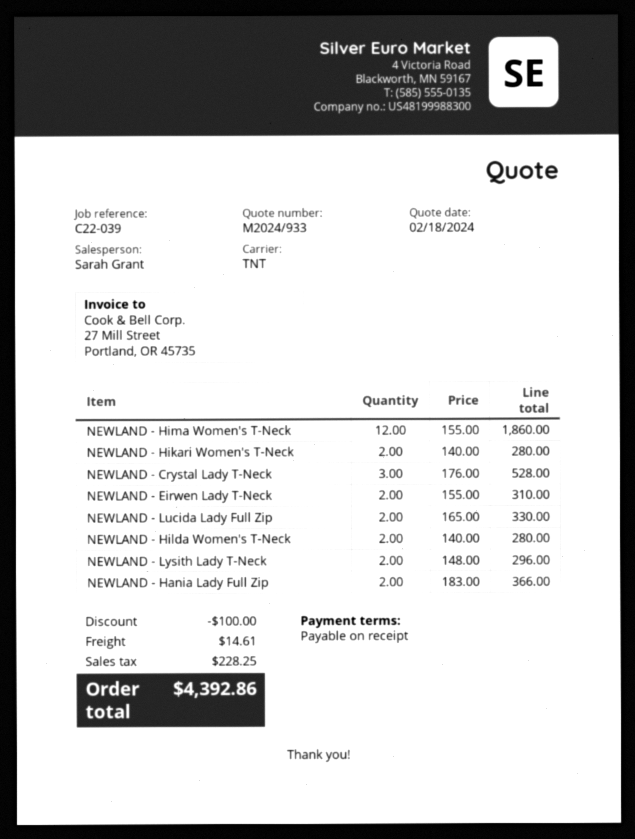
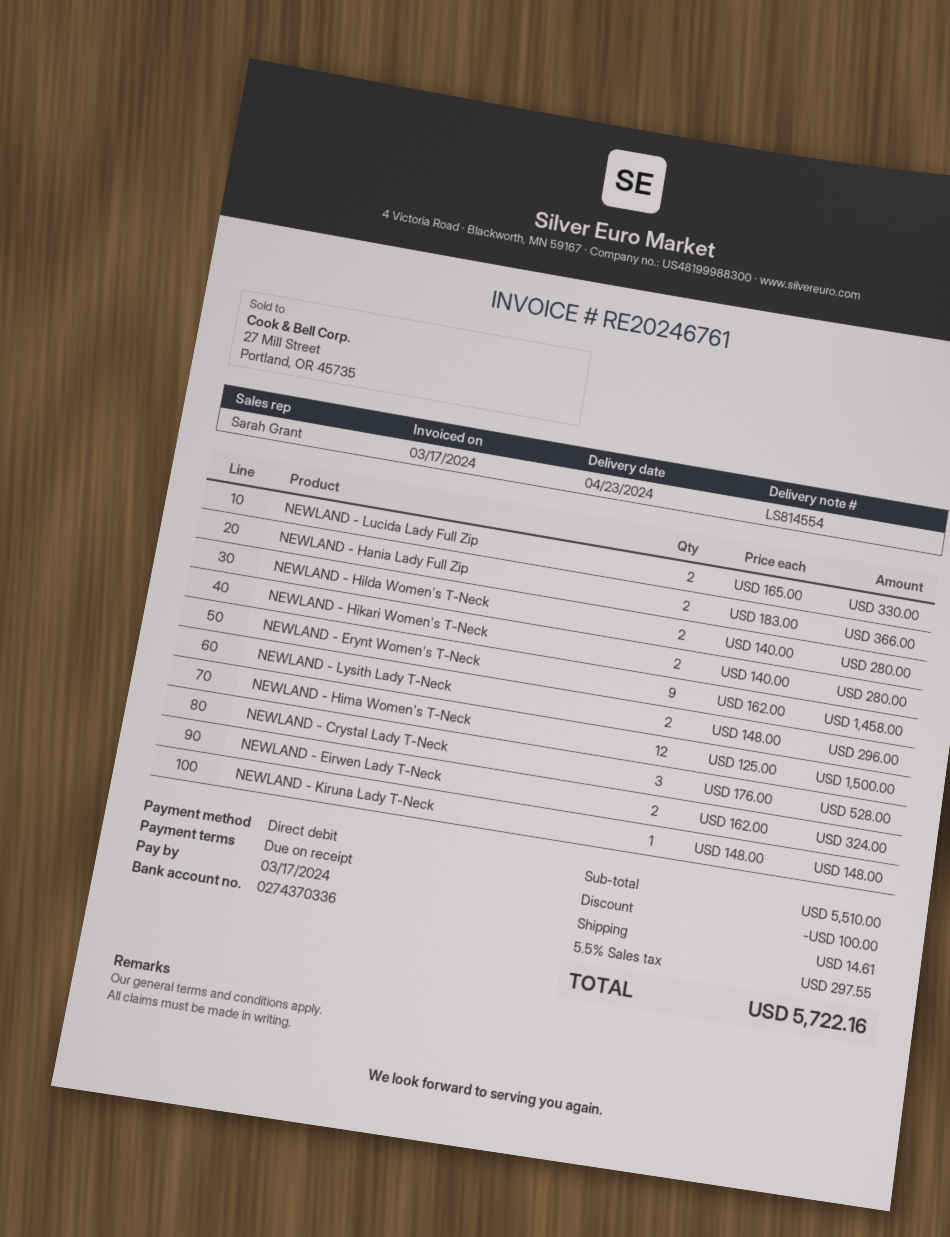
NEWLAND - Hima Women's T-Neck: 12 x 155.00 = 1860.00 -> 12 x 125.00 = 1500.00
NEWLAND - Eirwen Lady T-Neck: 2 x 155.00 = 310.00 -> 2 x 162.00 = 324.00
NEWLAND - Erynt Women's T-Neck: none -> 9 x 162.00 = 1458.00
NEWLAND - Kiruna Lady T-Neck: none -> 1 x 148.00 = 148.00
tax: 228.25 -> 297.55
total: 4392.86 -> 5722.16

